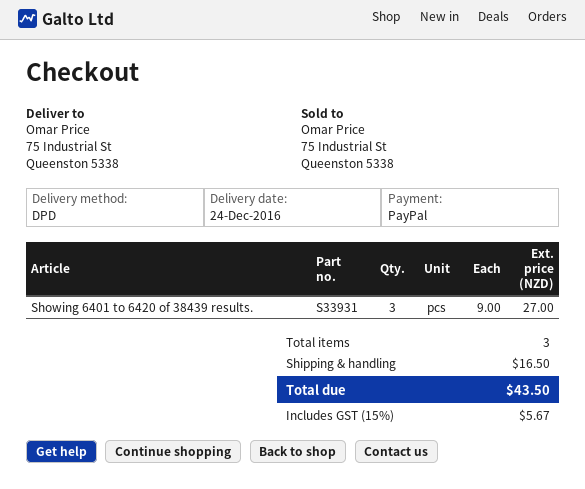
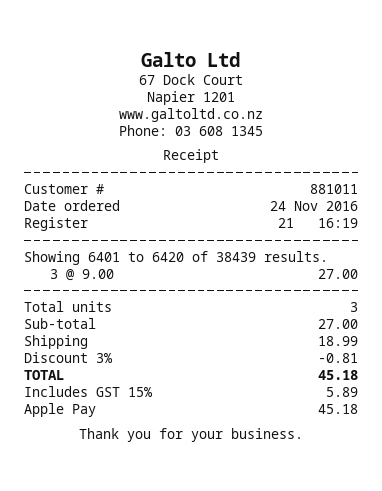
payment method: PayPal -> Apple Pay
discount: none -> 3% = 0.81
shipping: 16.50 -> 18.99
tax: 15% = 5.67 -> 15% = 5.89
total: 43.50 -> 45.18

